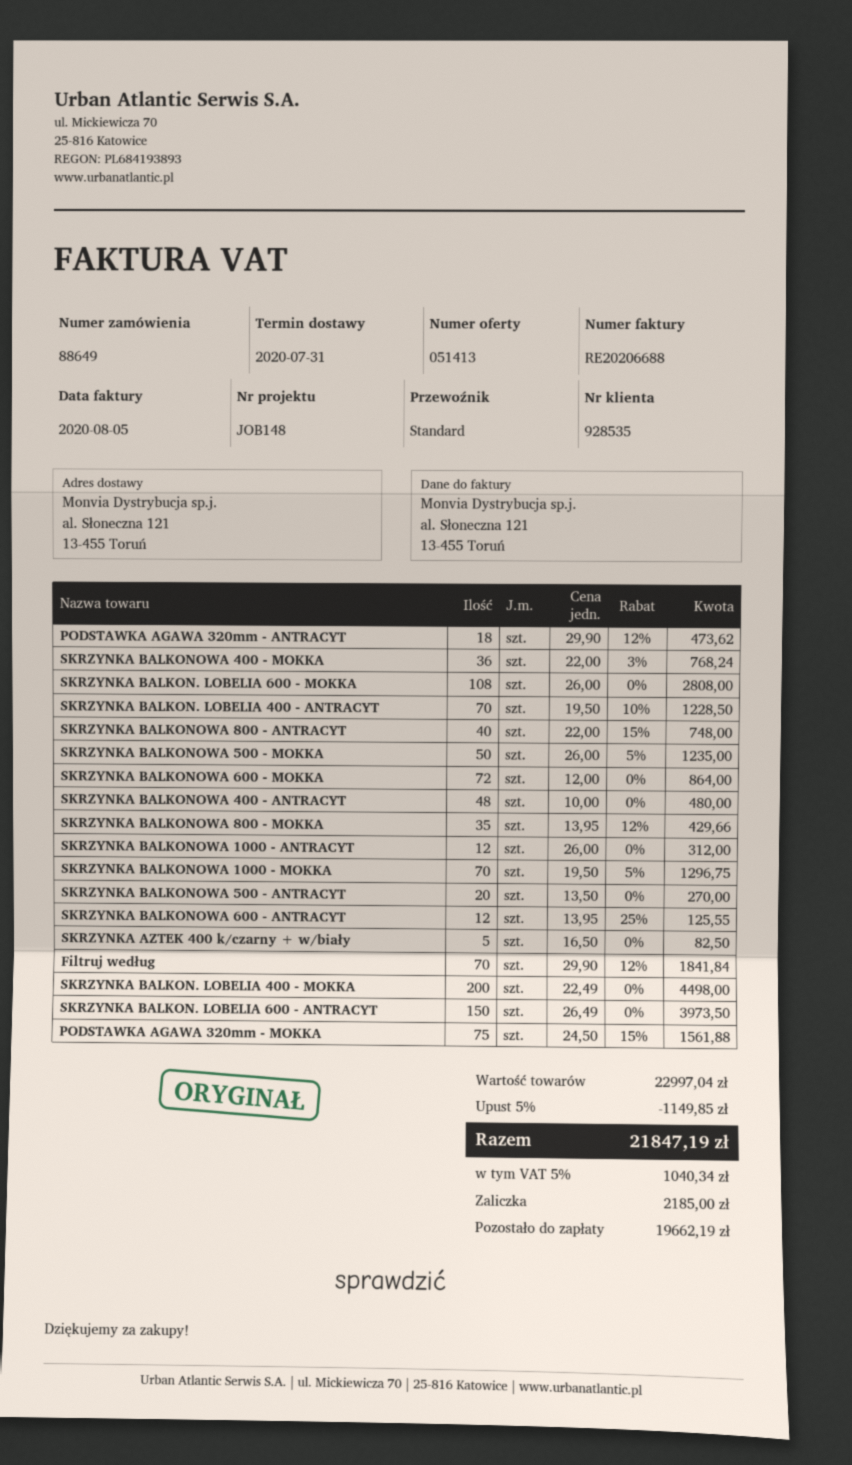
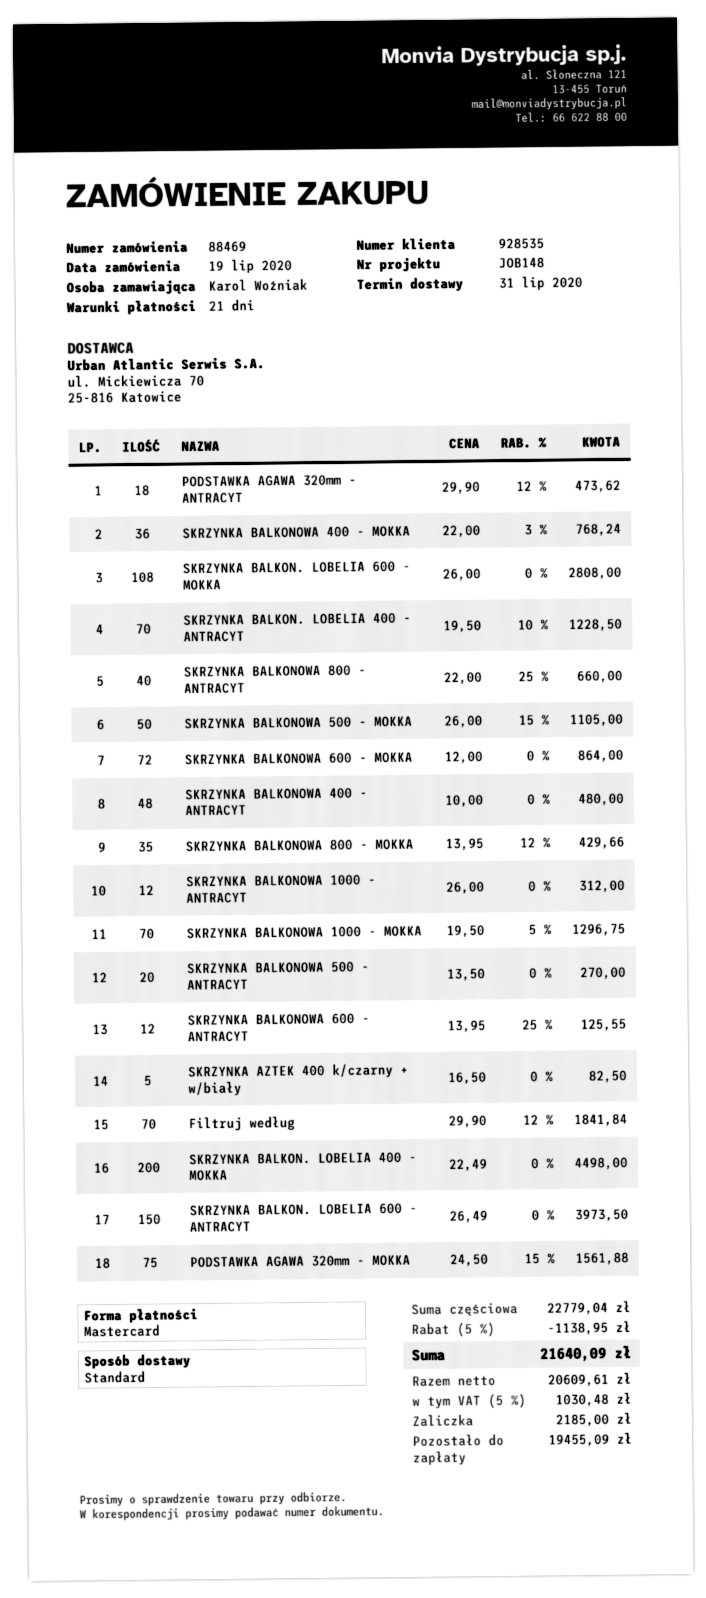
order number: 88649 -> 88469
SKRZYNKA BALKONOWA 800 - ANTRACYT: 40 x 22.00 - 15% = 748.00 -> 40 x 22.00 - 25% = 660.00
SKRZYNKA BALKONOWA 500 - MOKKA: 50 x 26.00 - 5% = 1235.00 -> 50 x 26.00 - 15% = 1105.00
subtotal: 22997.04 -> 22779.04
discount: 5% = 1149.85 -> 5% = 1138.95
tax: 5% = 1040.34 -> 5% = 1030.48
total: 21847.19 -> 21640.09
balance: 19662.19 -> 19455.09

